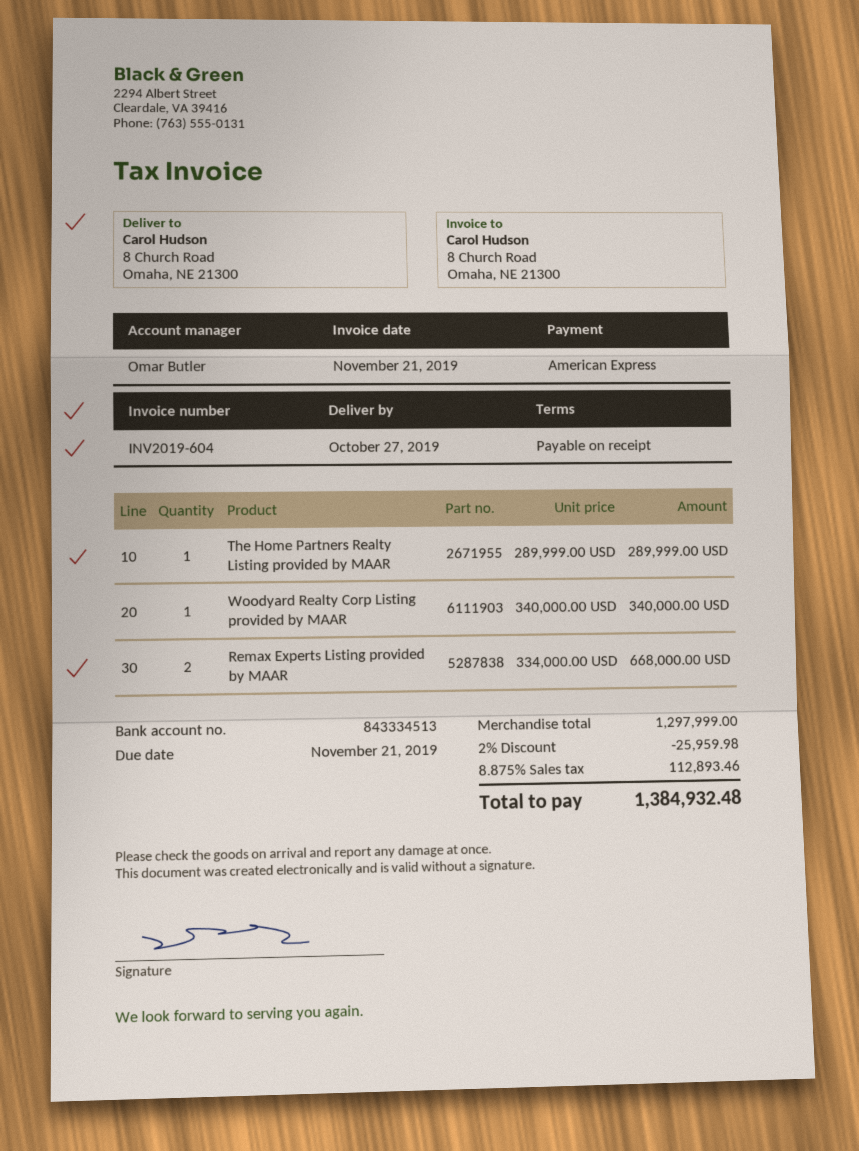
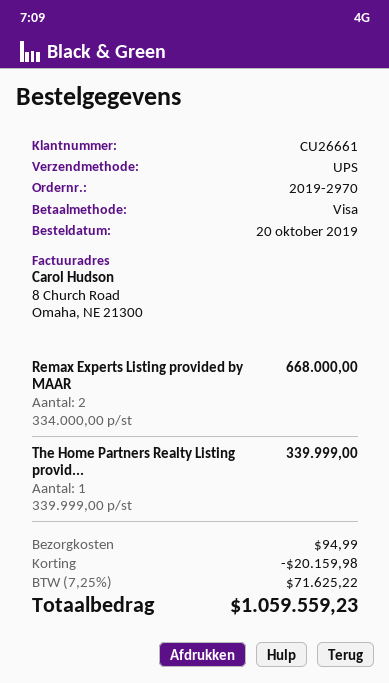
payment method: American Express -> Visa
The Home Partners Realty Listing provided by MAAR: 1 x 289999.00 = 289999.00 -> 1 x 339999.00 = 339999.00
Woodyard Realty Corp Listing provided by MAAR: 1 x 340000.00 = 340000.00 -> none
discount: 25959.98 -> 20159.98
shipping: none -> 94.99
tax: 8.875% = 112893.46 -> 7.25% = 71625.22
total: 1384932.48 -> 1059559.23

